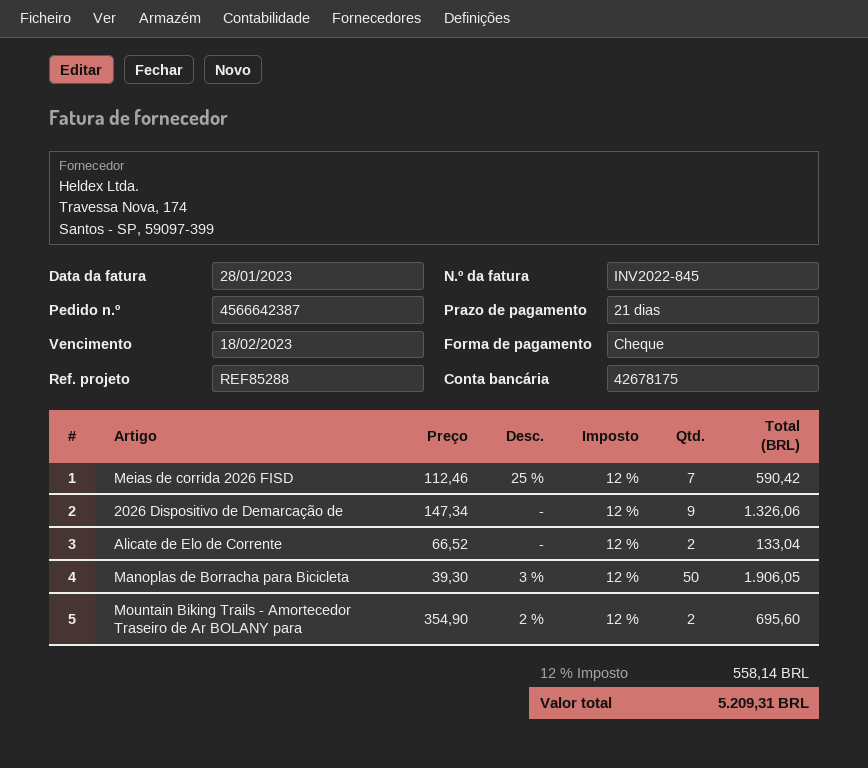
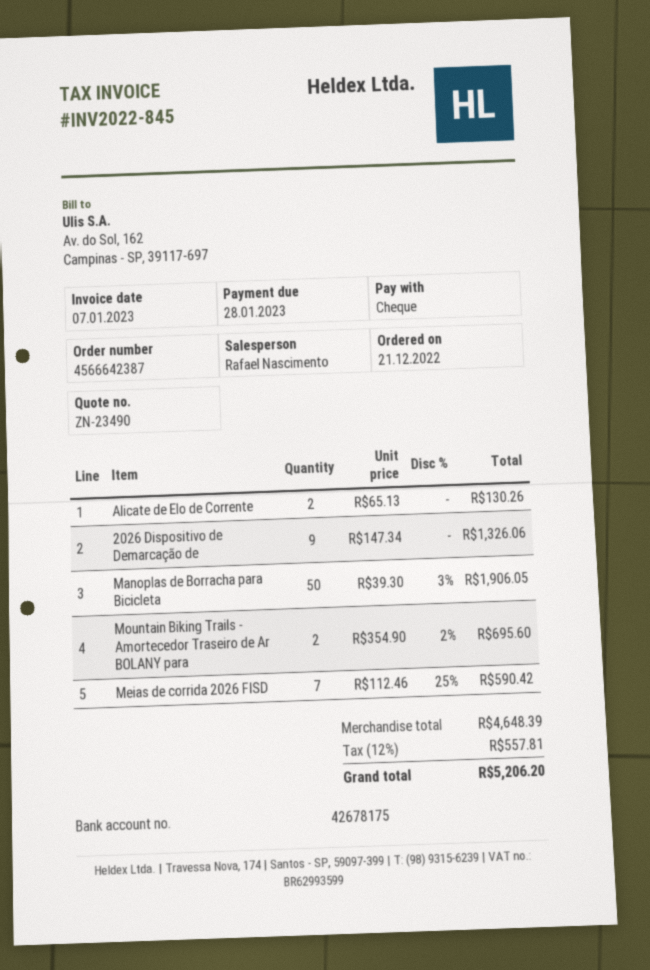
invoice date: 2023-01-28 -> 2023-01-07
due date: 2023-02-18 -> 2023-01-28
Alicate de Elo de Corrente: 2 x 66.52 = 133.04 -> 2 x 65.13 = 130.26
tax: 12% = 558.14 -> 12% = 557.81
total: 5209.31 -> 5206.20

